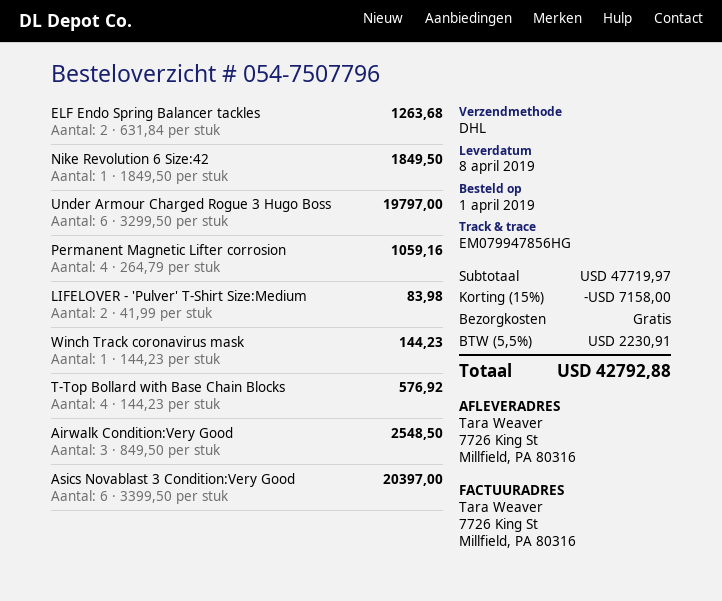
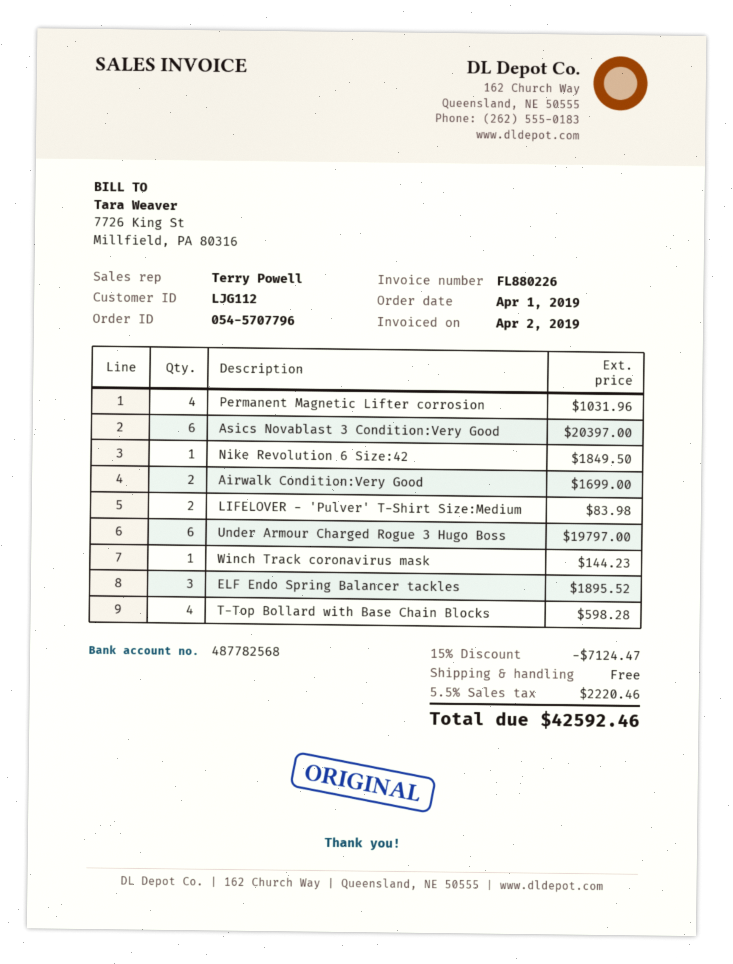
order number: 054-7507796 -> 054-5707796
ELF Endo Spring Balancer tackles: 2 for 1263.68 -> 3 for 1895.52
Permanent Magnetic Lifter corrosion: 4 for 1059.16 -> 4 for 1031.96
T-Top Bollard with Base Chain Blocks: 4 for 576.92 -> 4 for 598.28
Airwalk Condition:Very Good: 3 for 2548.50 -> 2 for 1699.00
discount: 15% = 7158.00 -> 15% = 7124.47
tax: 5.5% = 2230.91 -> 5.5% = 2220.46
total: 42792.88 -> 42592.46

